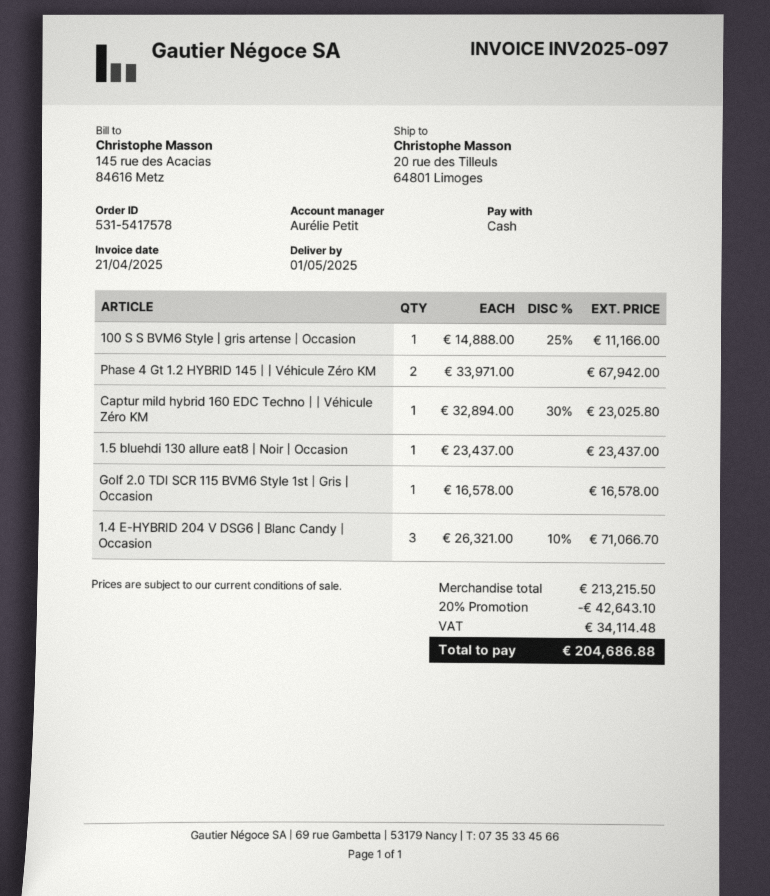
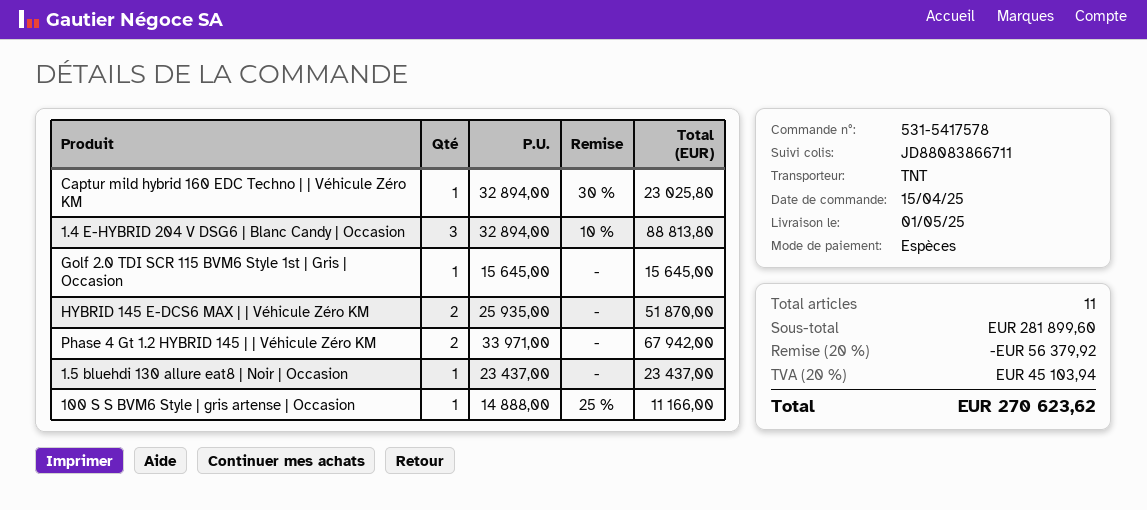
Golf 2.0 TDI SCR 115 BVM6 Style 1st | Gris | Occasion: 1 x 16578.00 = 16578.00 -> 1 x 15645.00 = 15645.00
1.4 E-HYBRID 204 V DSG6 | Blanc Candy | Occasion: 3 x 26321.00 - 10% = 71066.70 -> 3 x 32894.00 - 10% = 88813.80
HYBRID 145 E-DCS6 MAX | | Véhicule Zéro KM: none -> 2 x 25935.00 = 51870.00
subtotal: 213215.50 -> 281899.60
discount: 20% = 42643.10 -> 20% = 56379.92
tax: 34114.48 -> 45103.94
total: 204686.88 -> 270623.62

